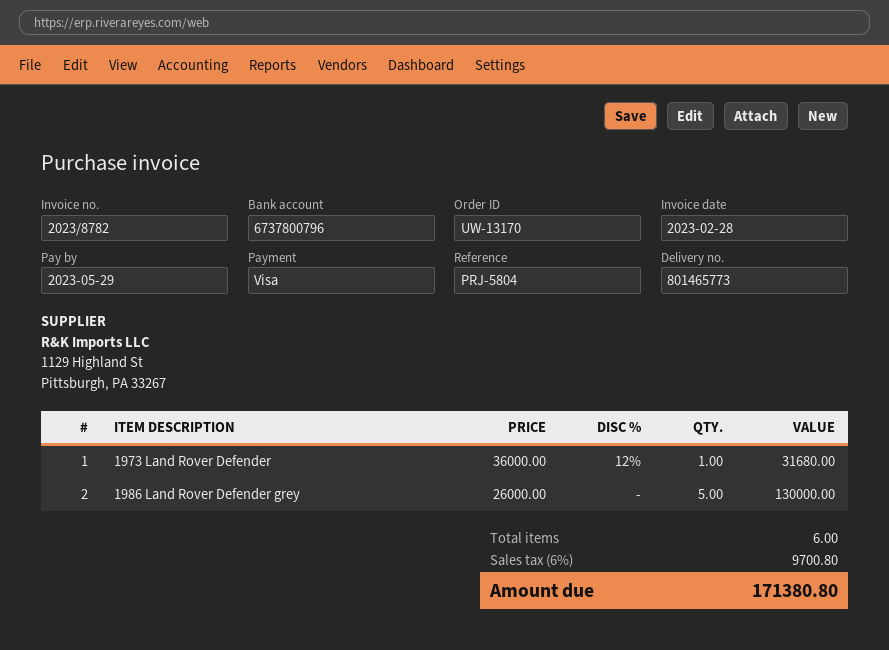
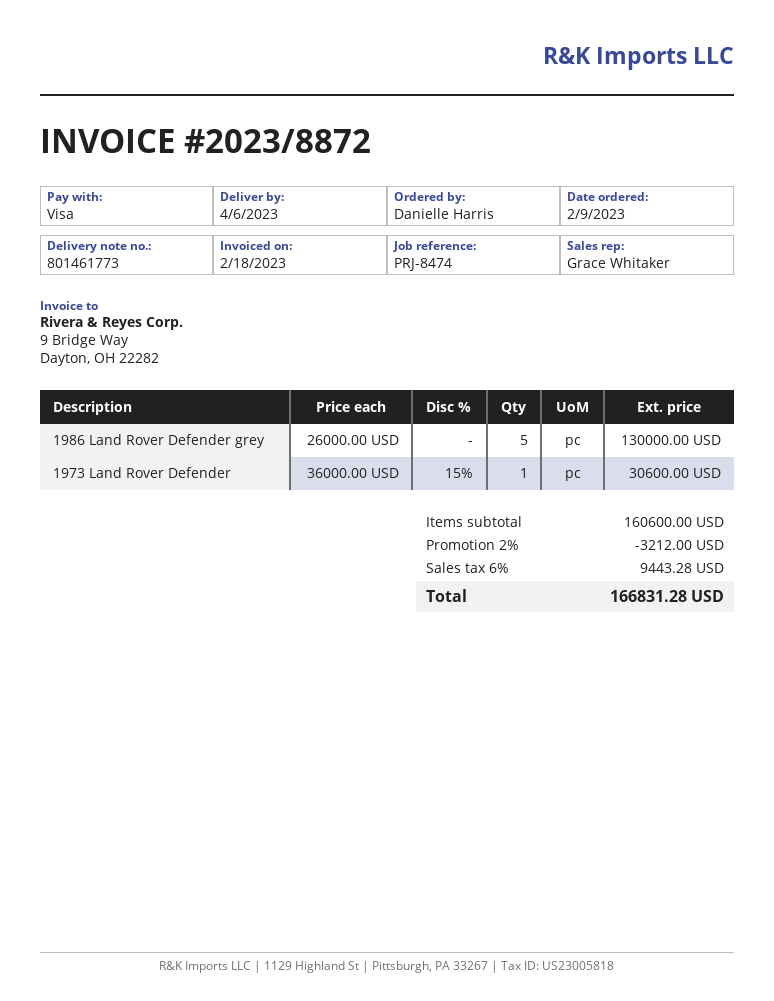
delivery note number: 801465773 -> 801461773
invoice number: 2023/8782 -> 2023/8872
invoice date: 2023-02-28 -> 2023-02-18
reference: PRJ-5804 -> PRJ-8474
1973 Land Rover Defender: 1 x 36000.00 - 12% = 31680.00 -> 1 x 36000.00 - 15% = 30600.00
discount: none -> 2% = 3212.00
tax: 6% = 9700.80 -> 6% = 9443.28
total: 171380.80 -> 166831.28

